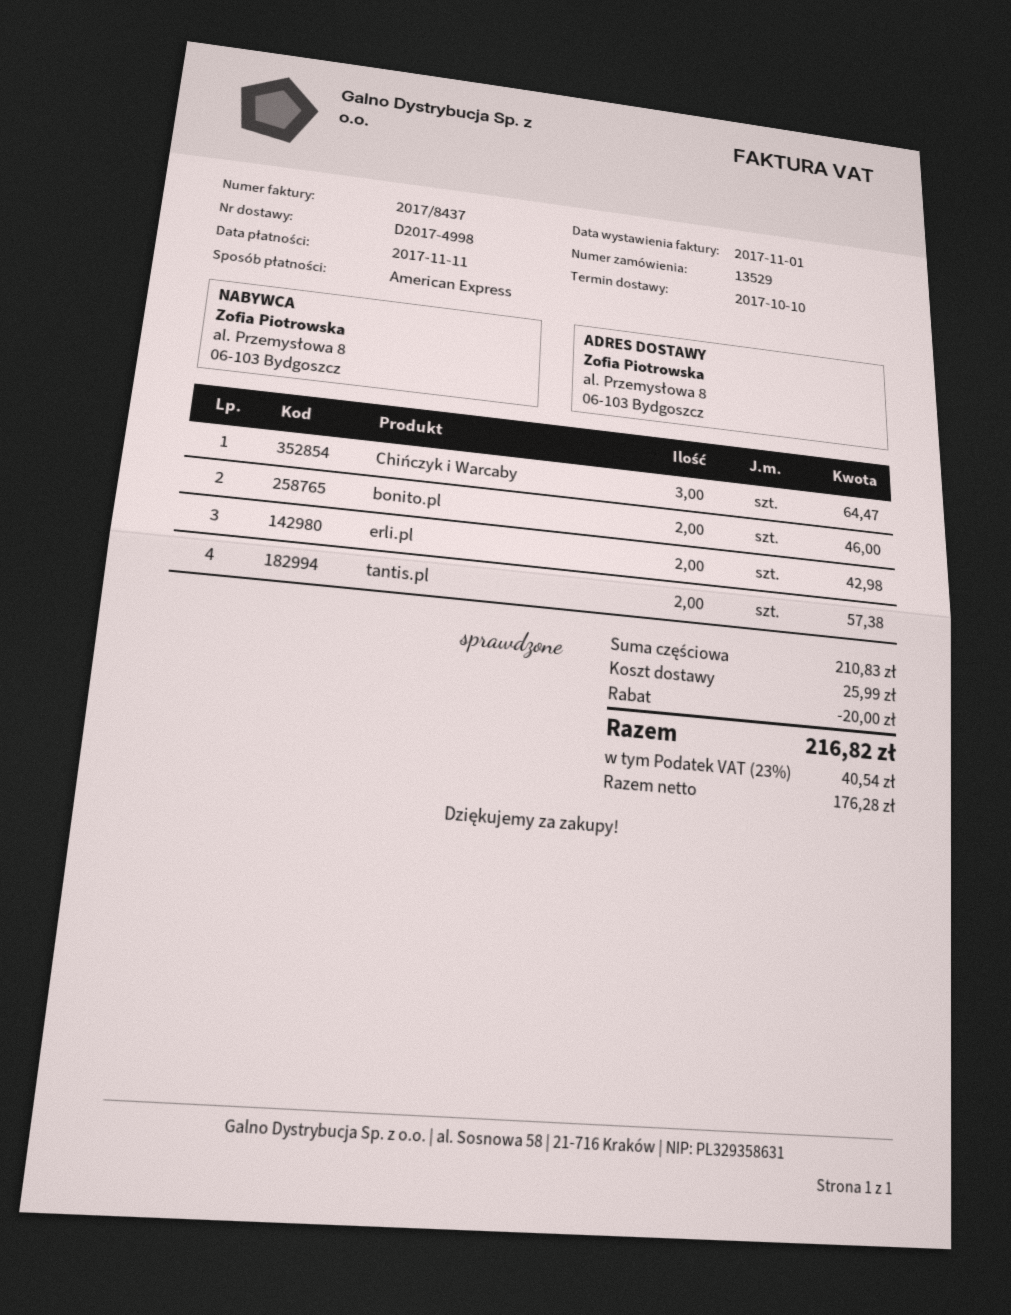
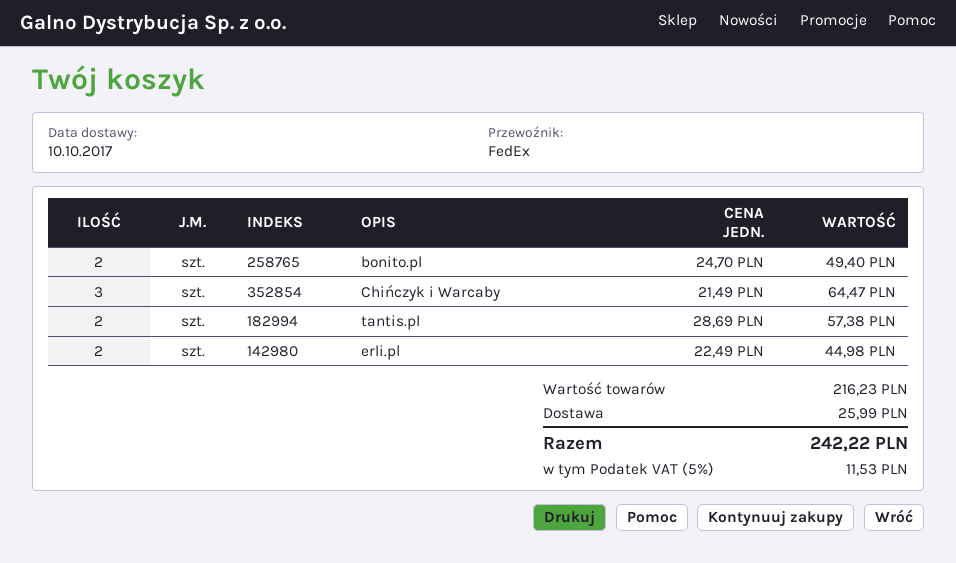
bonito.pl: 2 for 46.00 -> 2 for 49.40
erli.pl: 2 for 42.98 -> 2 for 44.98
subtotal: 210.83 -> 216.23
discount: 20.00 -> none
tax: 23% = 40.54 -> 5% = 11.53
total: 216.82 -> 242.22

